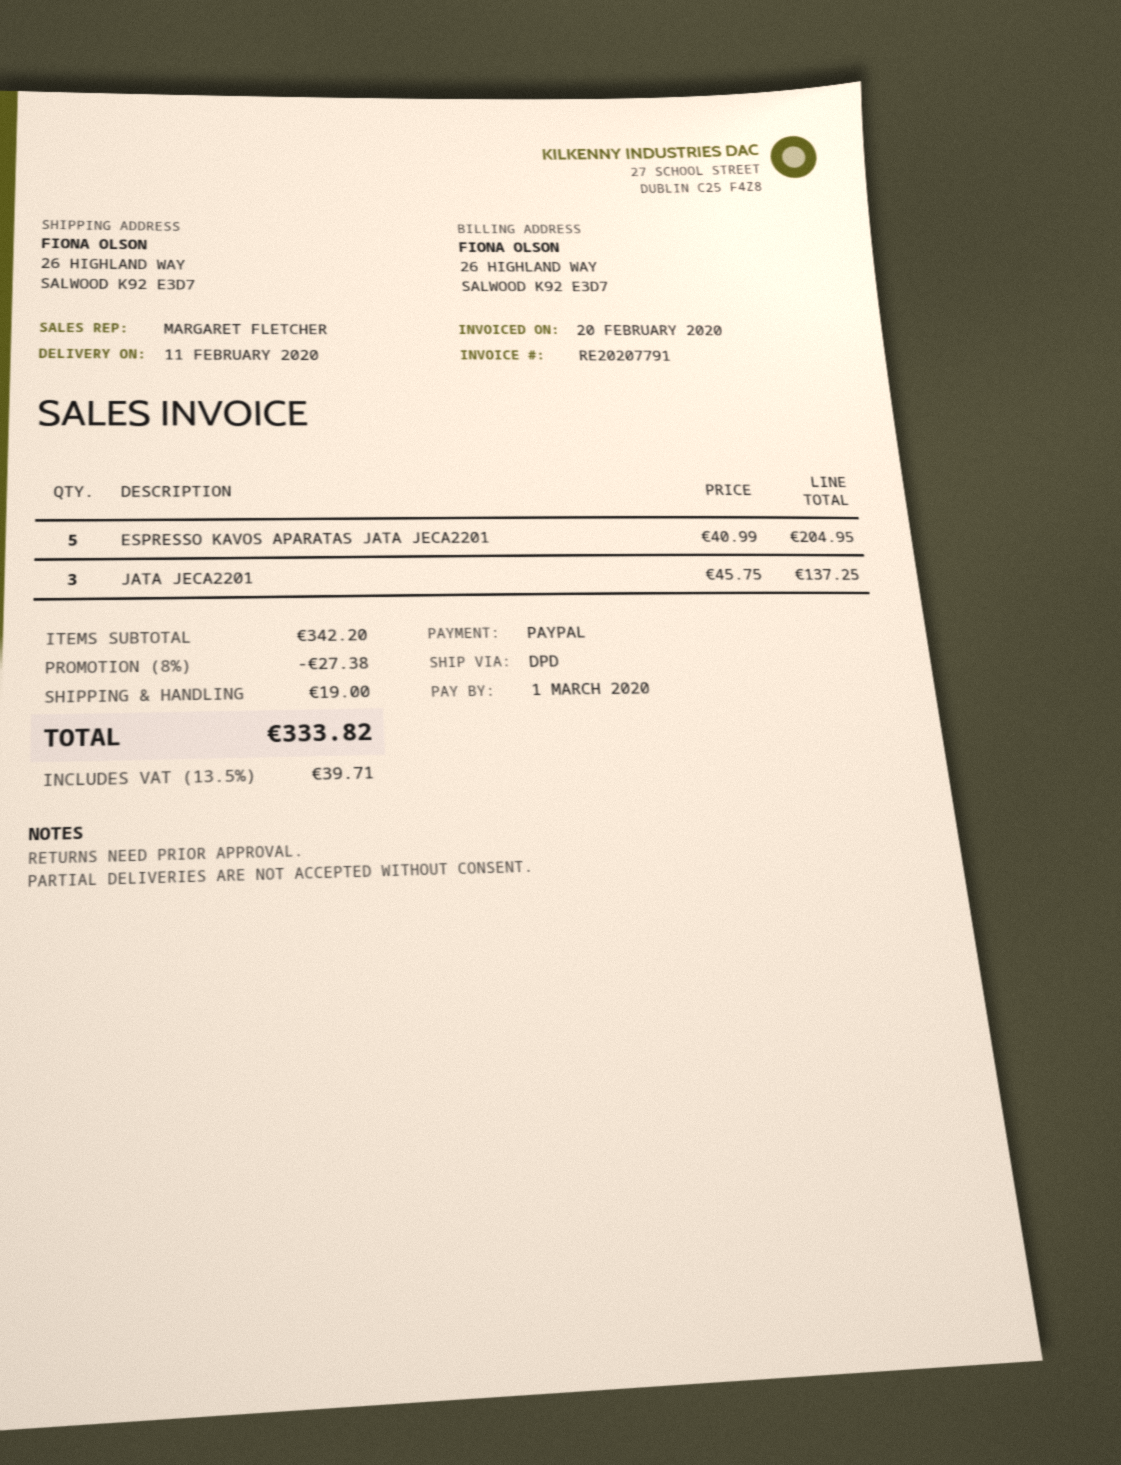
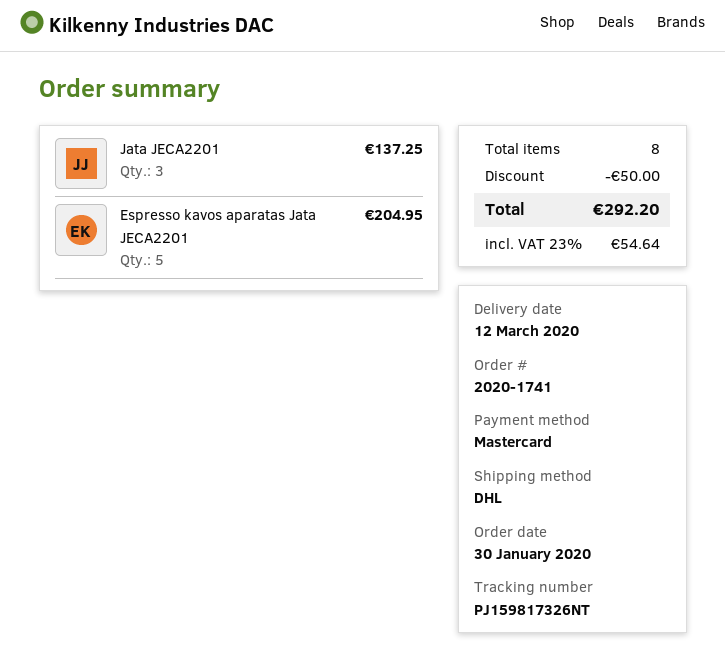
delivery date: 2020-02-11 -> 2020-03-12
payment method: PayPal -> Mastercard
shipping method: DPD -> DHL
discount: 27.38 -> 50.00
shipping: 19.00 -> none
tax: 13.5% = 39.71 -> 23% = 54.64
total: 333.82 -> 292.20

